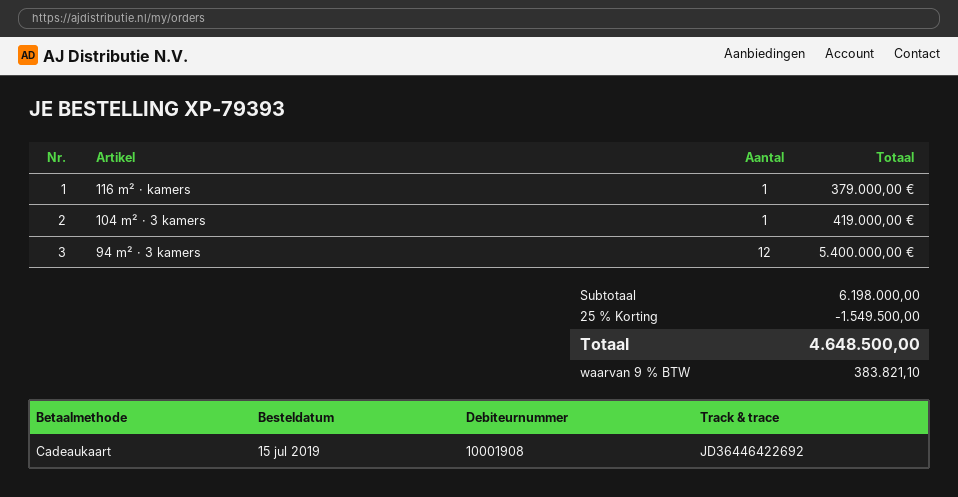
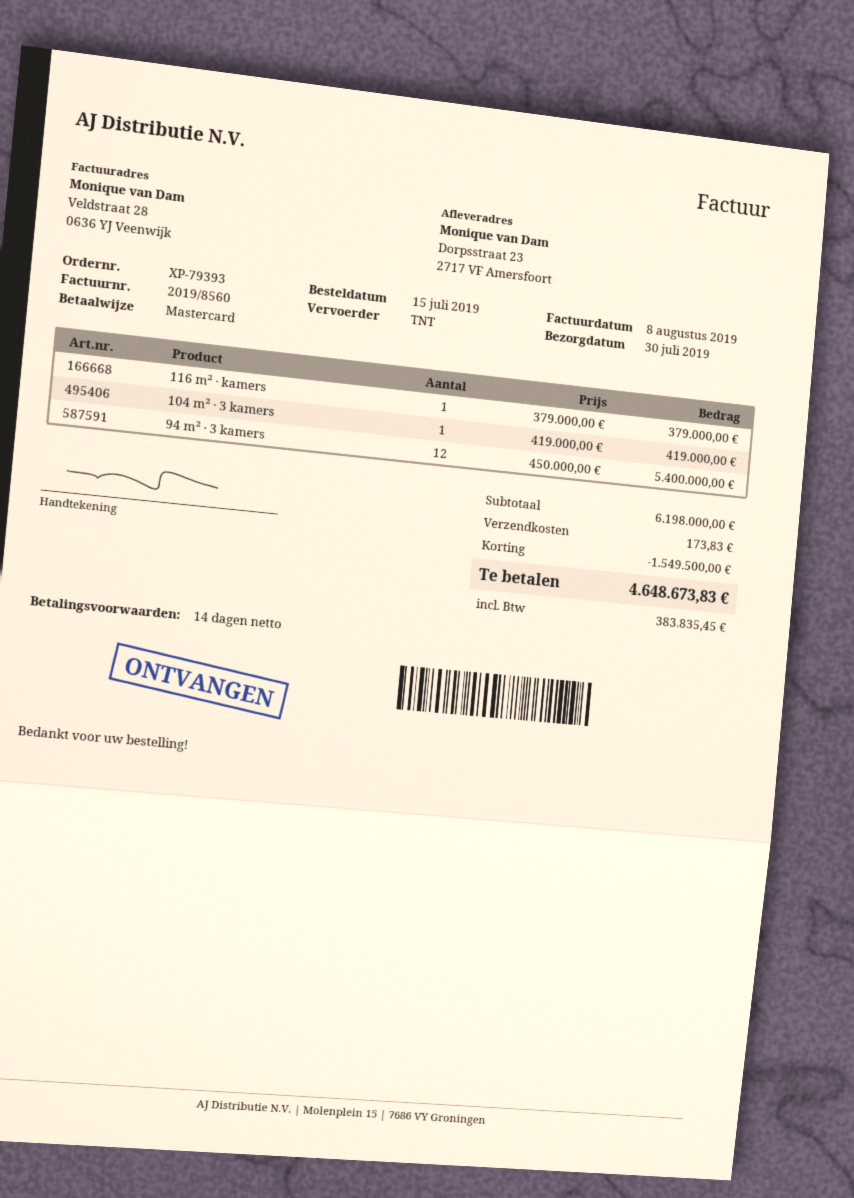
payment method: gift card -> Mastercard
shipping: none -> 173.83
tax: 383821.10 -> 383835.45
total: 4648500.00 -> 4648673.83

